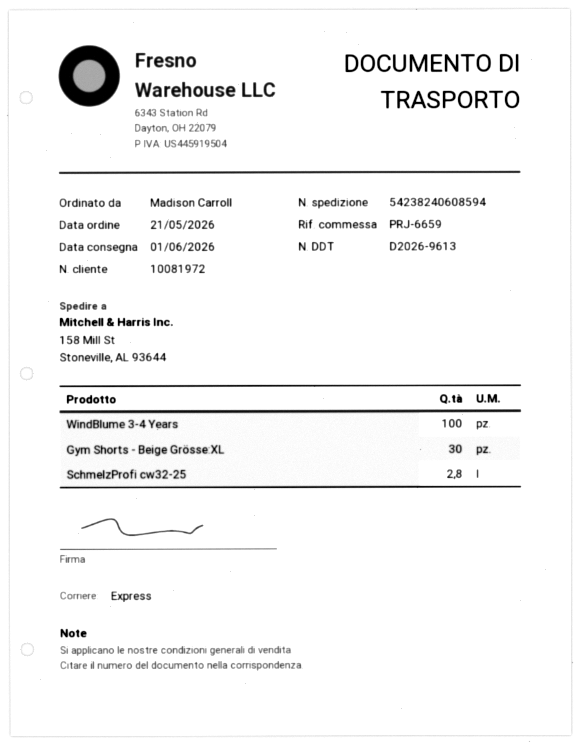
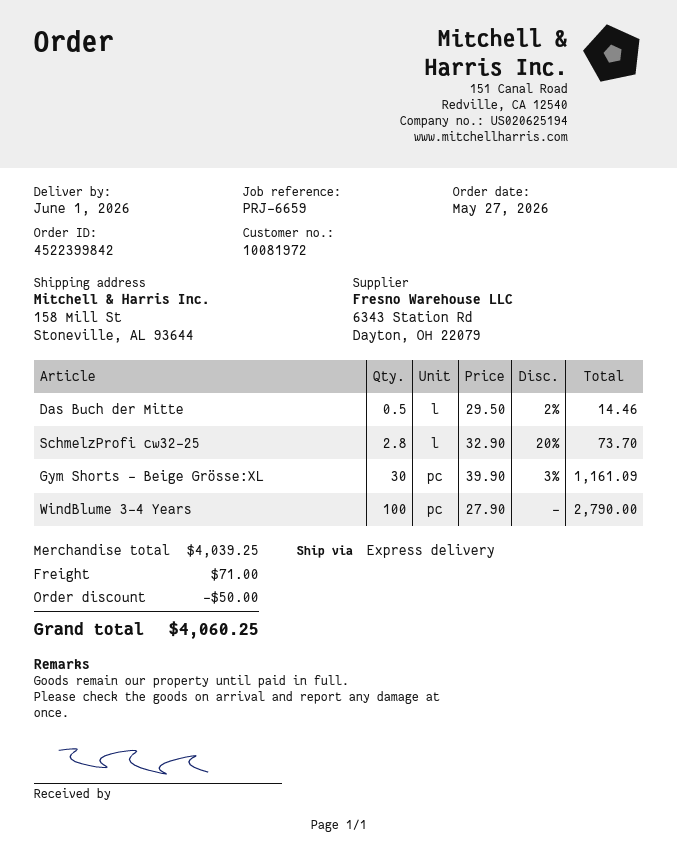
order date: 2026-05-21 -> 2026-05-27
Das Buch der Mitte: none -> 0.5

